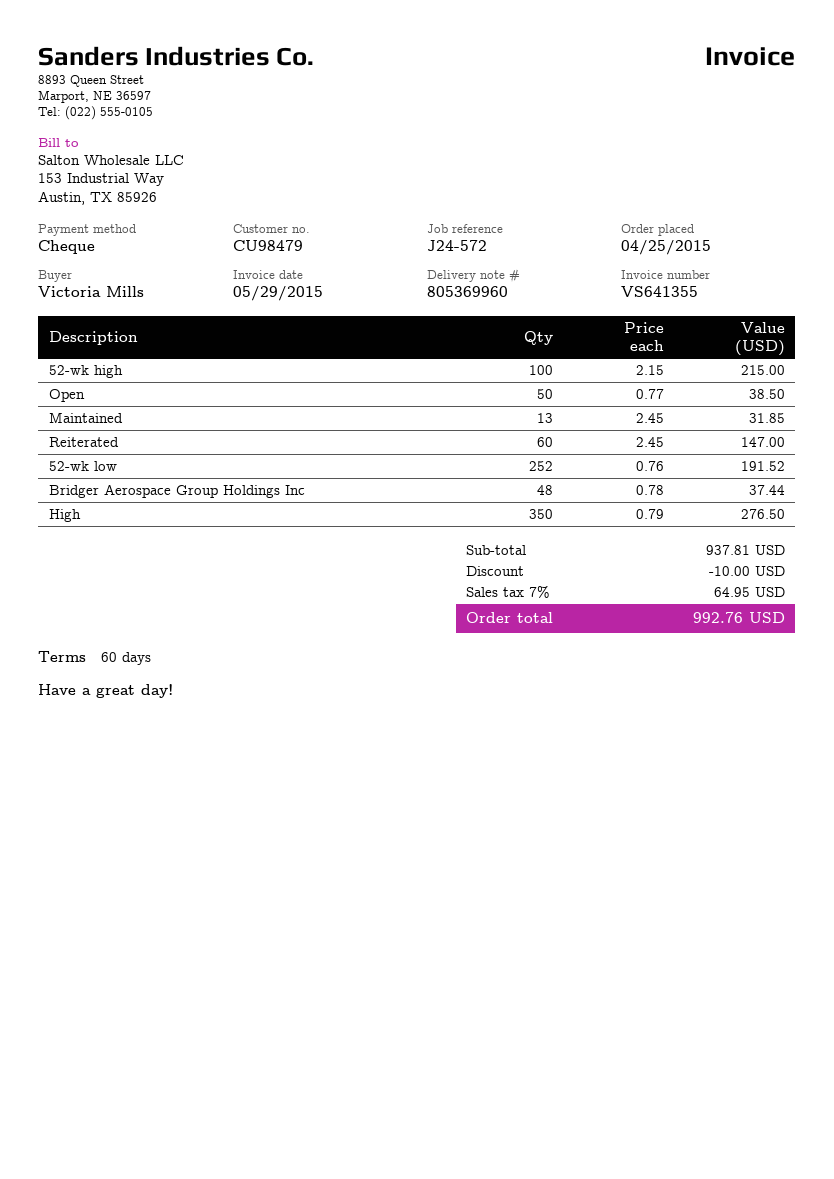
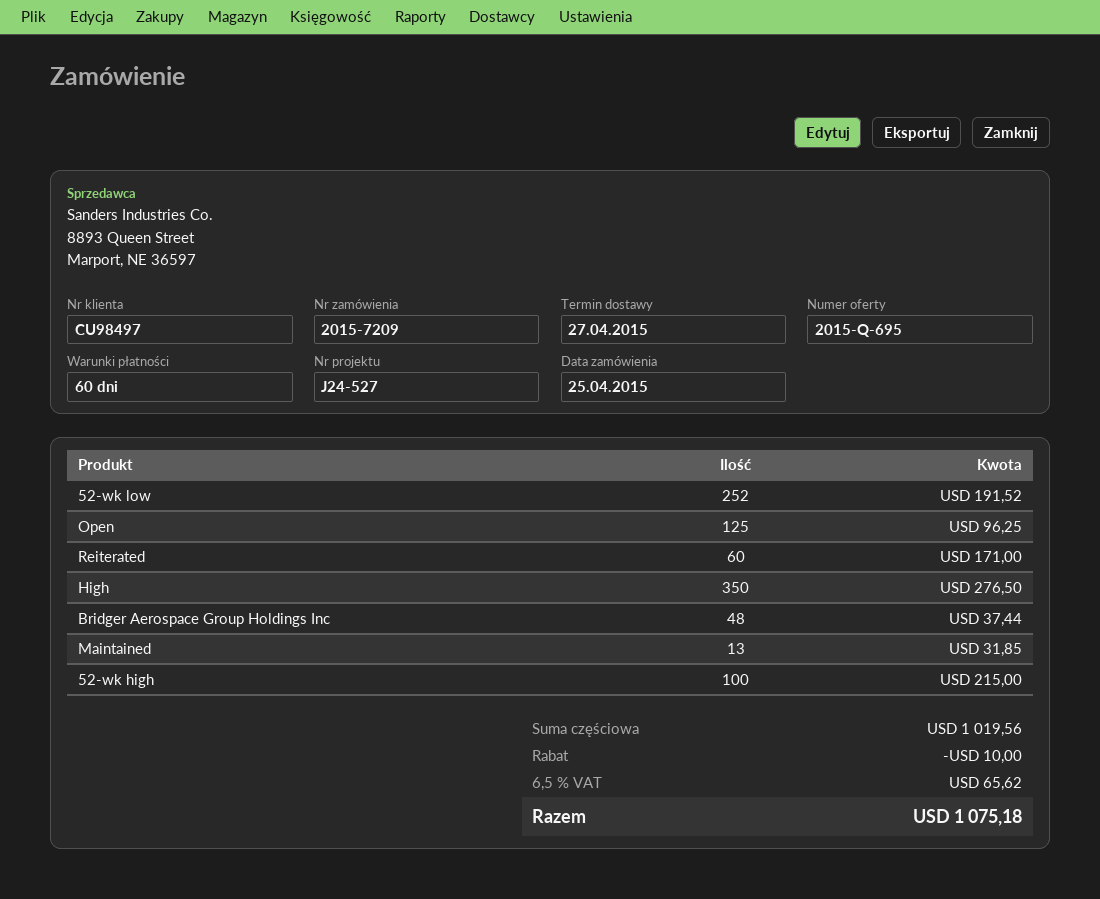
customer number: CU98479 -> CU98497
reference: J24-572 -> J24-527
Open: 50 for 38.50 -> 125 for 96.25
Reiterated: 60 for 147.00 -> 60 for 171.00
subtotal: 937.81 -> 1019.56
tax: 7% = 64.95 -> 6.5% = 65.62
total: 992.76 -> 1075.18

